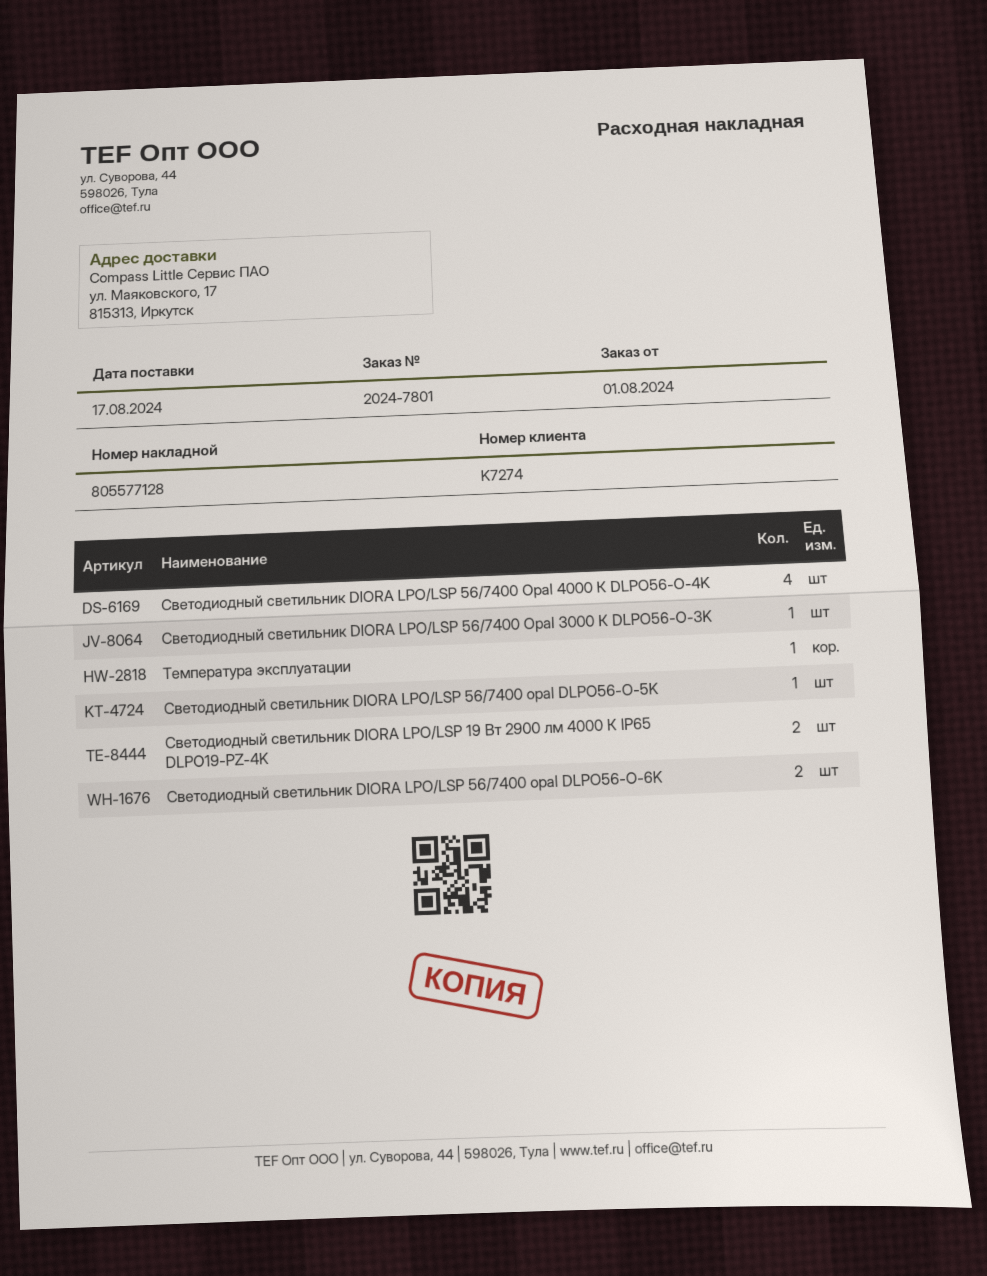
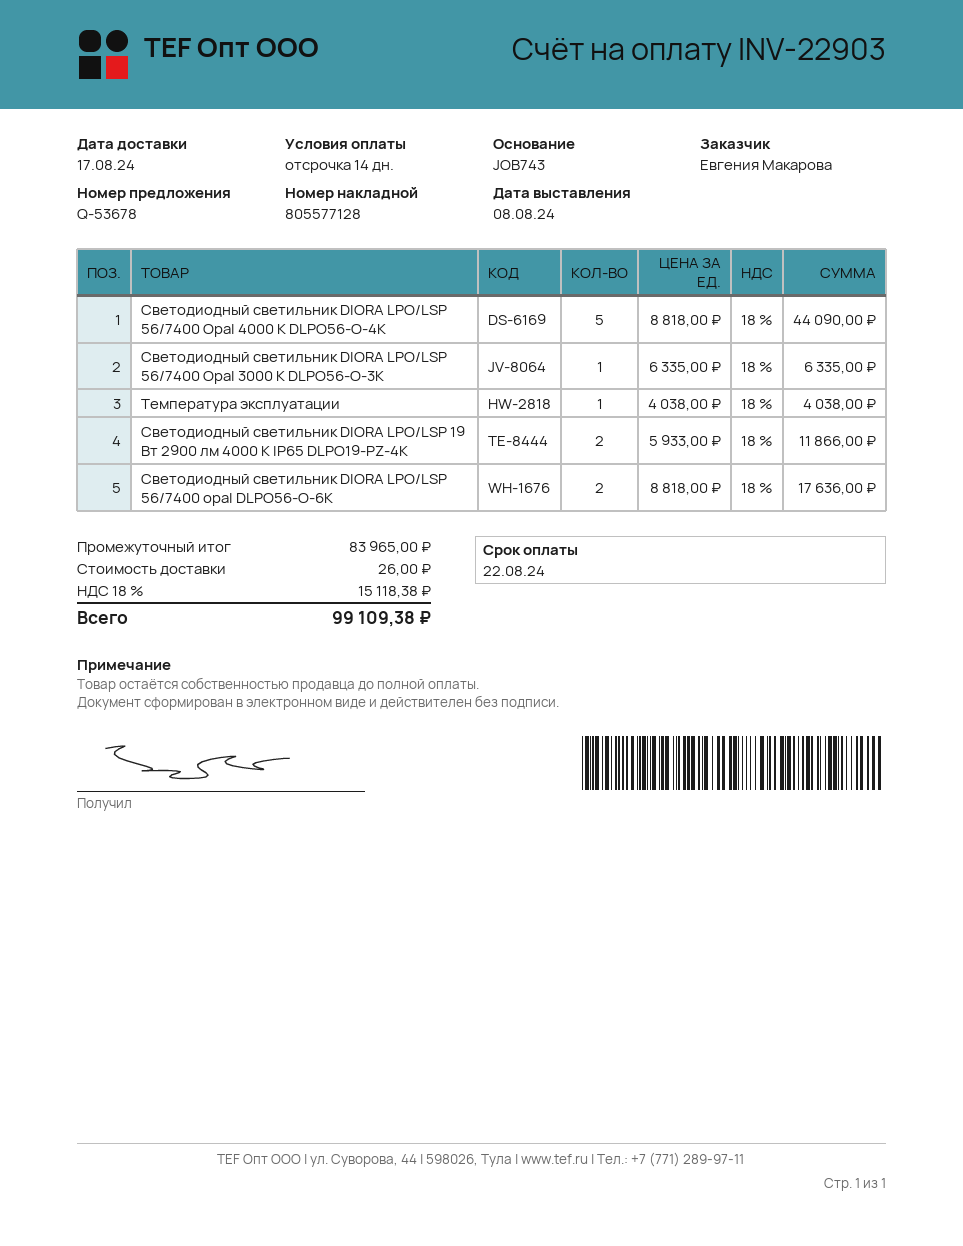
Светодиодный светильник DIORA LPO/LSP 56/7400 Opal 4000 К DLPO56-O-4K: 4 -> 5
Светодиодный светильник DIORA LPO/LSP 56/7400 opal DLPO56-O-5K: 1 -> none

